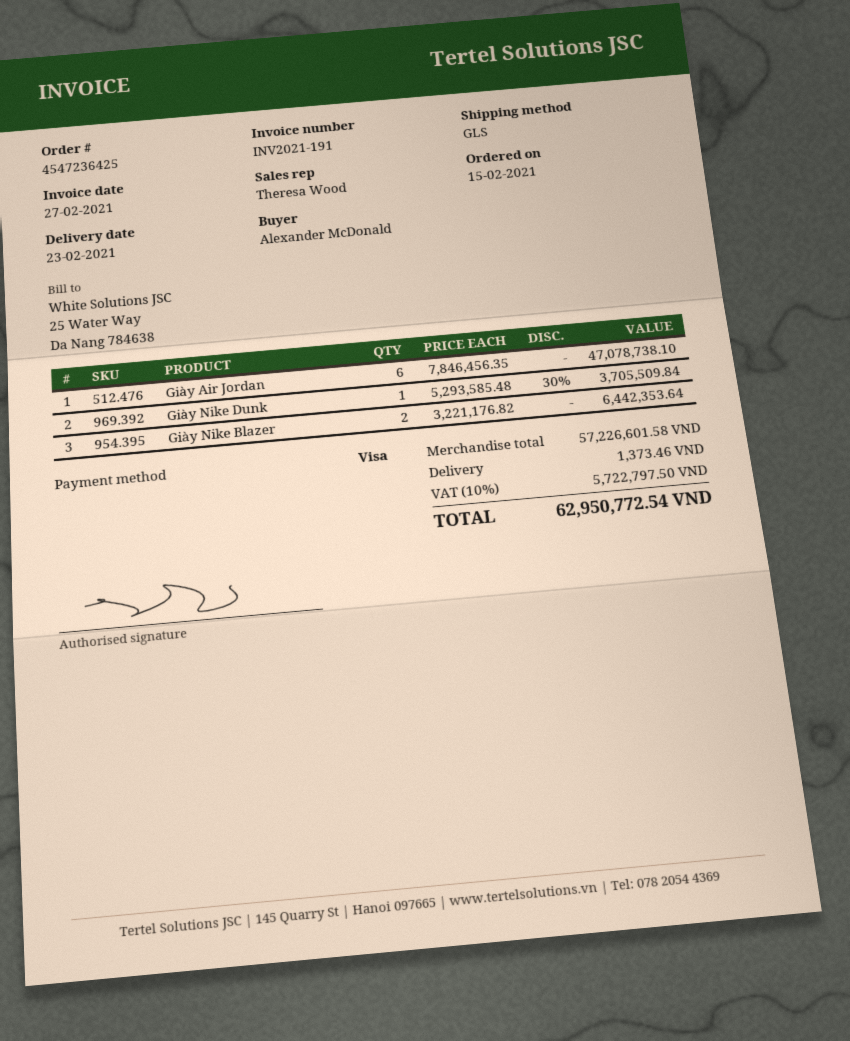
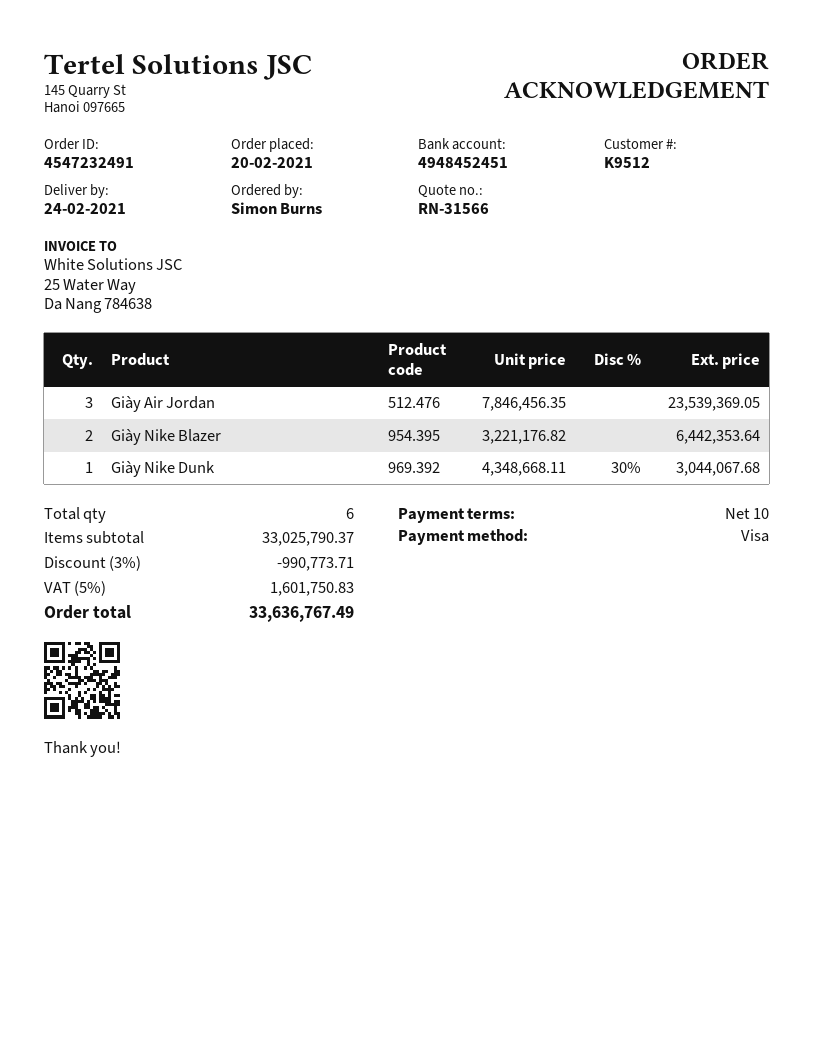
order number: 4547236425 -> 4547232491
order date: 2021-02-15 -> 2021-02-20
delivery date: 2021-02-23 -> 2021-02-24
ordered by: Alexander McDonald -> Simon Burns
Giày Air Jordan: 6 x 7846456.35 = 47078738.10 -> 3 x 7846456.35 = 23539369.05
Giày Nike Dunk: 1 x 5293585.48 - 30% = 3705509.84 -> 1 x 4348668.11 - 30% = 3044067.68
subtotal: 57226601.58 -> 33025790.37
discount: none -> 3% = 990773.71
shipping: 1373.46 -> none
tax: 10% = 5722797.50 -> 5% = 1601750.83
total: 62950772.54 -> 33636767.49

